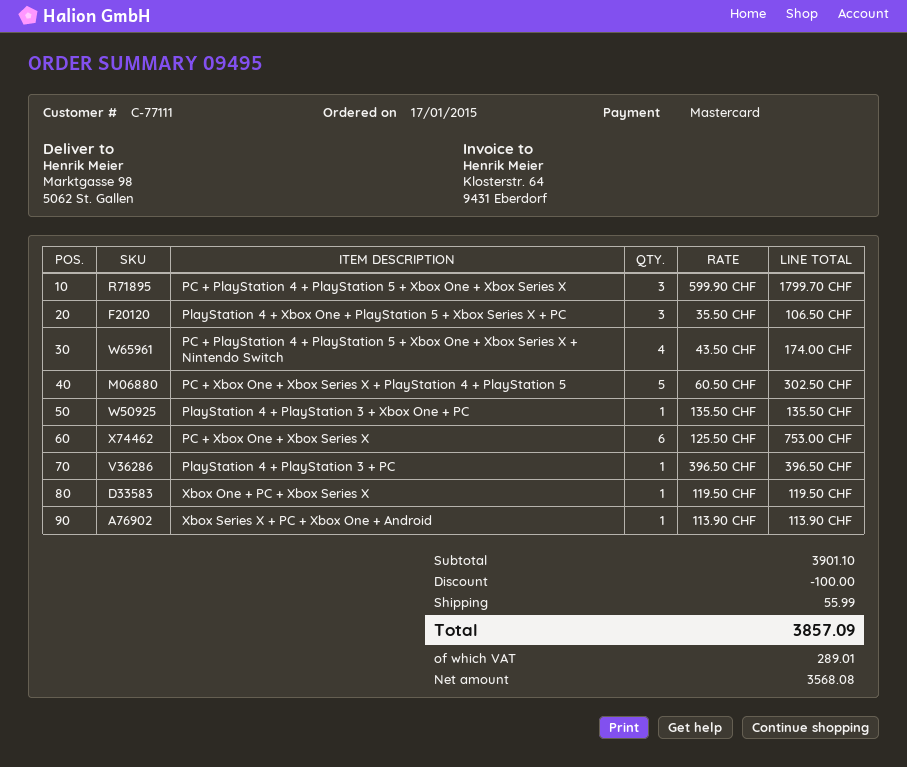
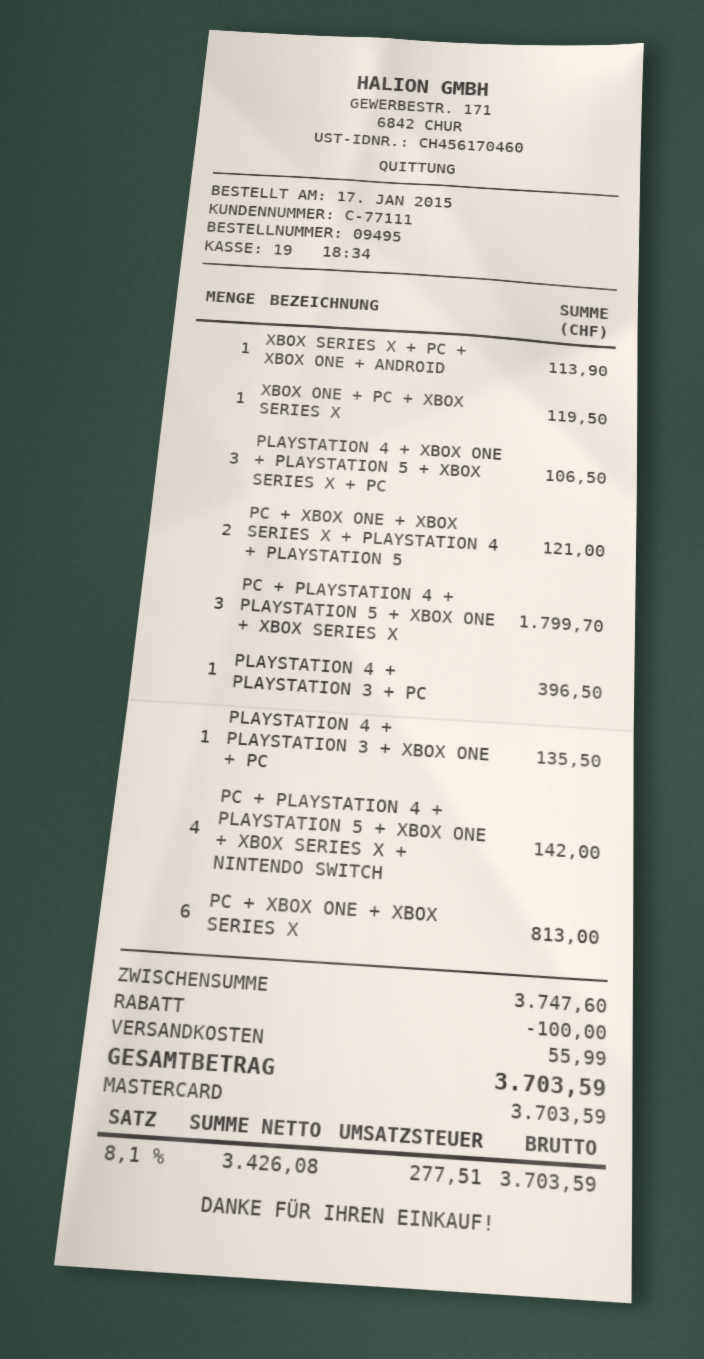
PC + PlayStation 4 + PlayStation 5 + Xbox One + Xbox Series X + Nintendo Switch: 4 for 174.00 -> 4 for 142.00
PC + Xbox One + Xbox Series X + PlayStation 4 + PlayStation 5: 5 for 302.50 -> 2 for 121.00
PC + Xbox One + Xbox Series X: 6 for 753.00 -> 6 for 813.00
subtotal: 3901.10 -> 3747.60
net: 3568.08 -> 3426.08
tax: 289.01 -> 277.51
total: 3857.09 -> 3703.59

